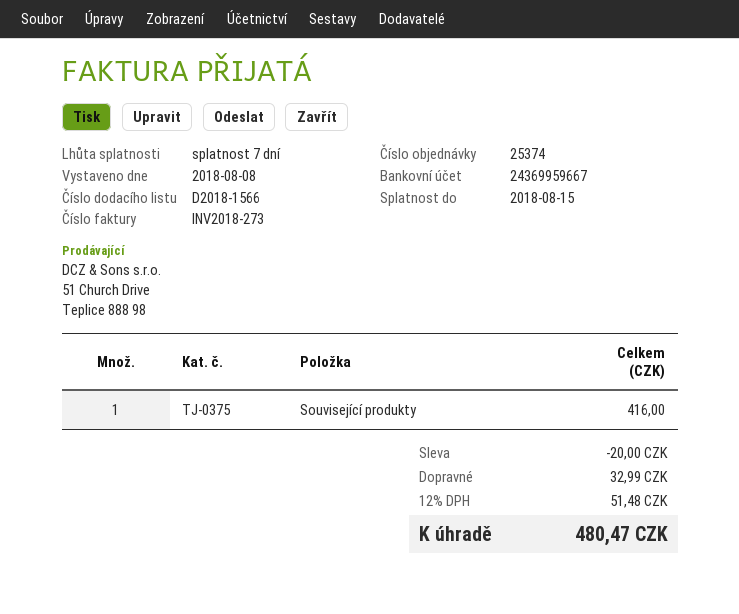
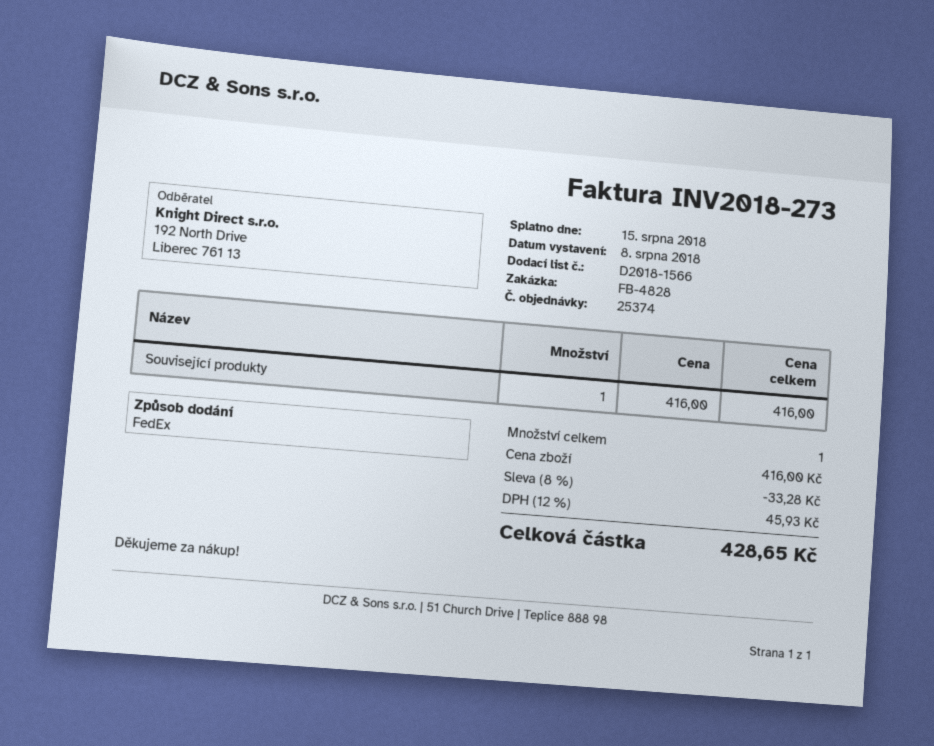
discount: 20.00 -> 33.28
shipping: 32.99 -> none
tax: 12% = 51.48 -> 12% = 45.93
total: 480.47 -> 428.65

